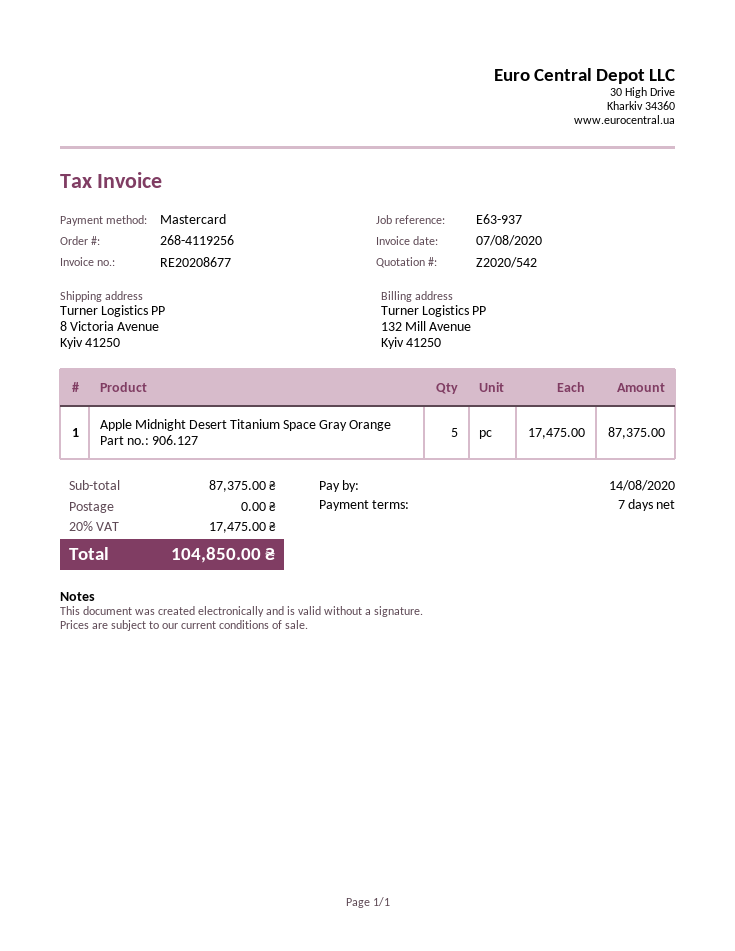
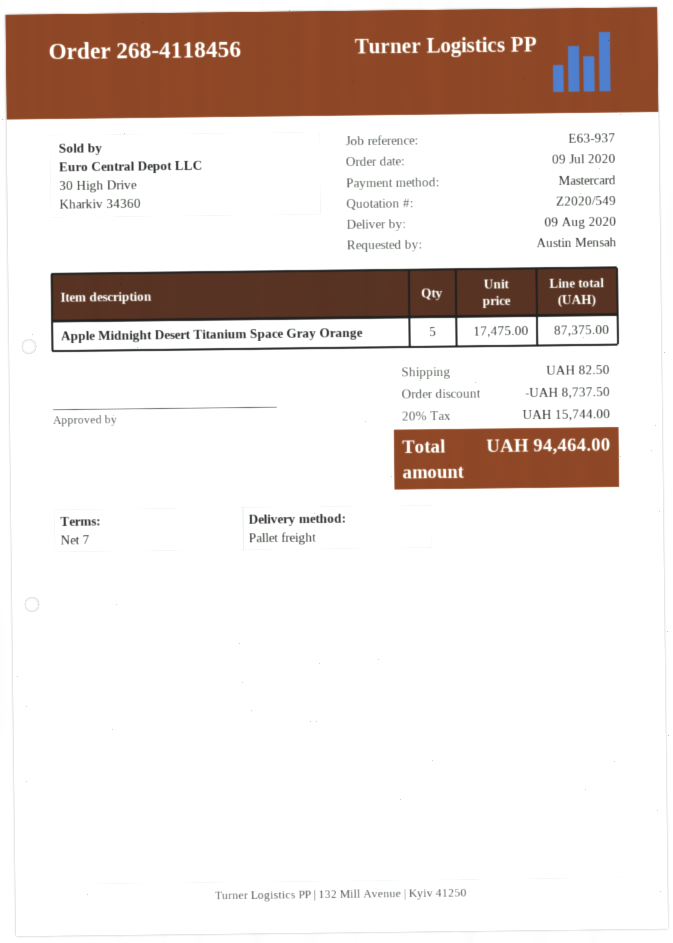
quote number: Z2020/542 -> Z2020/549
order number: 268-4119256 -> 268-4118456
discount: none -> 8737.50
shipping: 0.00 -> 82.50
tax: 20% = 17475.00 -> 20% = 15744.00
total: 104850.00 -> 94464.00

